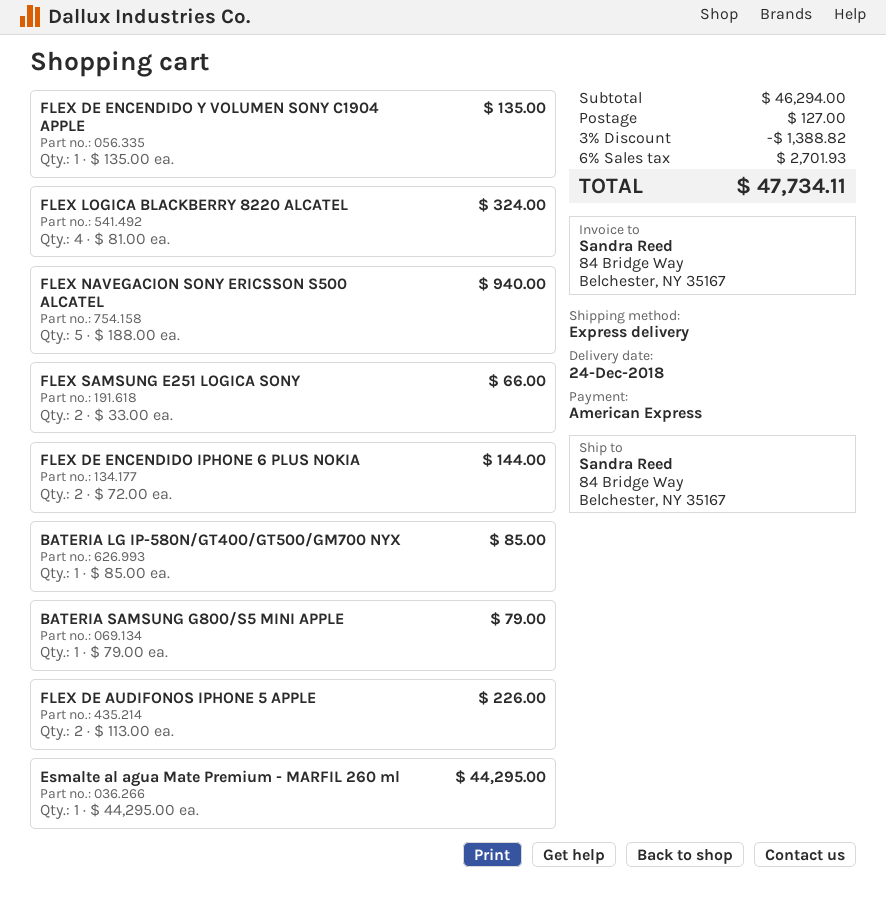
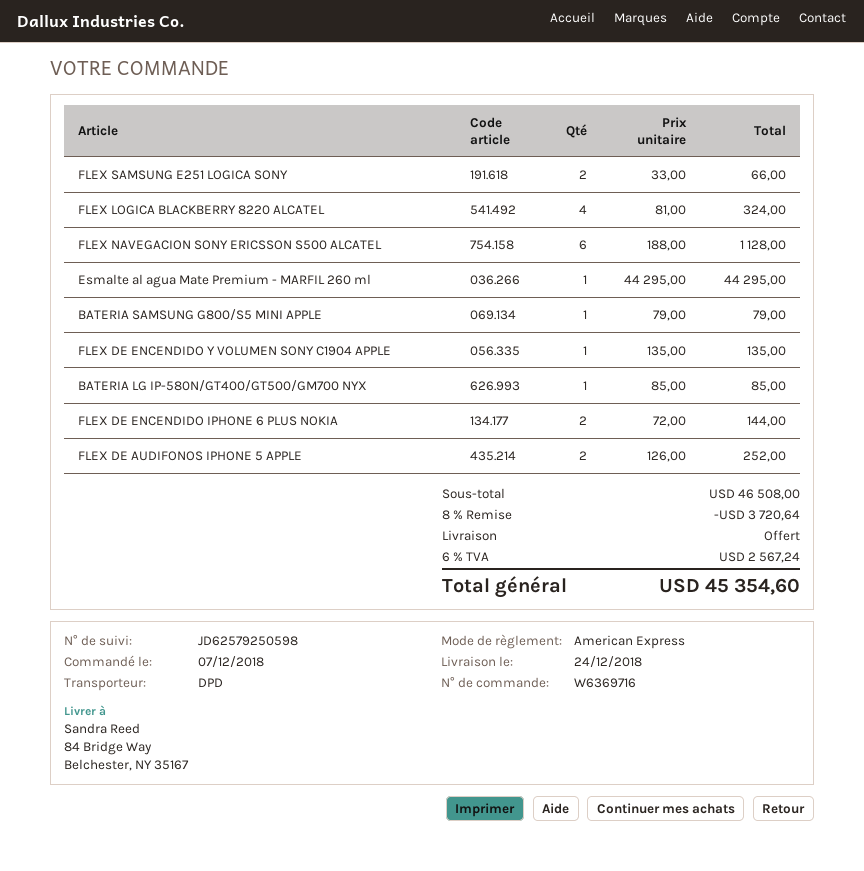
shipping method: express -> DPD
FLEX NAVEGACION SONY ERICSSON S500 ALCATEL: 5 x 188.00 = 940.00 -> 6 x 188.00 = 1128.00
FLEX DE AUDIFONOS IPHONE 5 APPLE: 2 x 113.00 = 226.00 -> 2 x 126.00 = 252.00
subtotal: 46294.00 -> 46508.00
discount: 3% = 1388.82 -> 8% = 3720.64
shipping: 127.00 -> 0.00
tax: 6% = 2701.93 -> 6% = 2567.24
total: 47734.11 -> 45354.60

